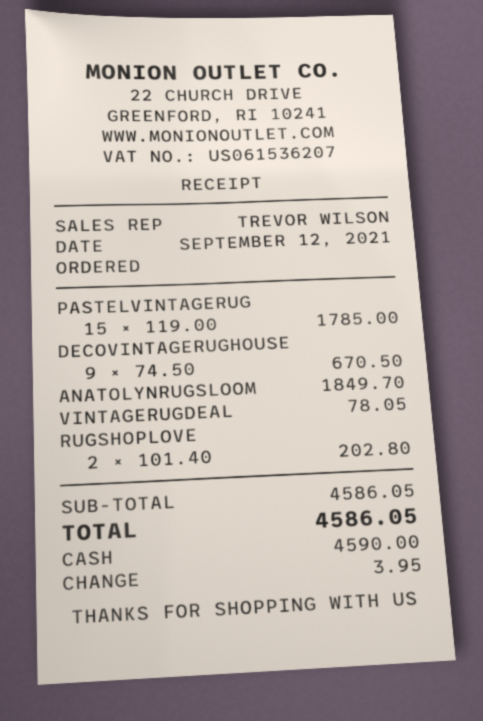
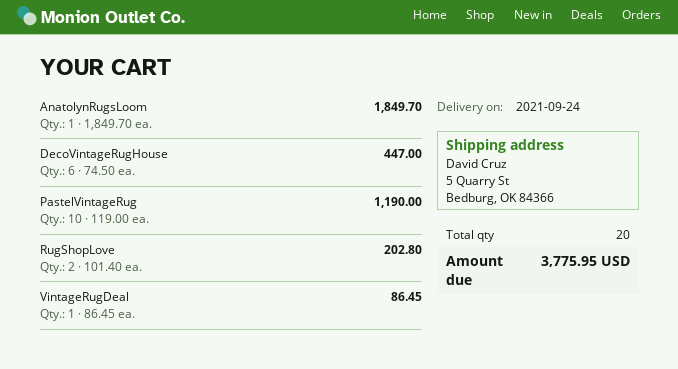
PASTELVINTAGERUG: 15 x 119.00 = 1785.00 -> 10 x 119.00 = 1190.00
DECOVINTAGERUGHOUSE: 9 x 74.50 = 670.50 -> 6 x 74.50 = 447.00
VINTAGERUGDEAL: 1 x 78.05 = 78.05 -> 1 x 86.45 = 86.45
total: 4586.05 -> 3775.95

